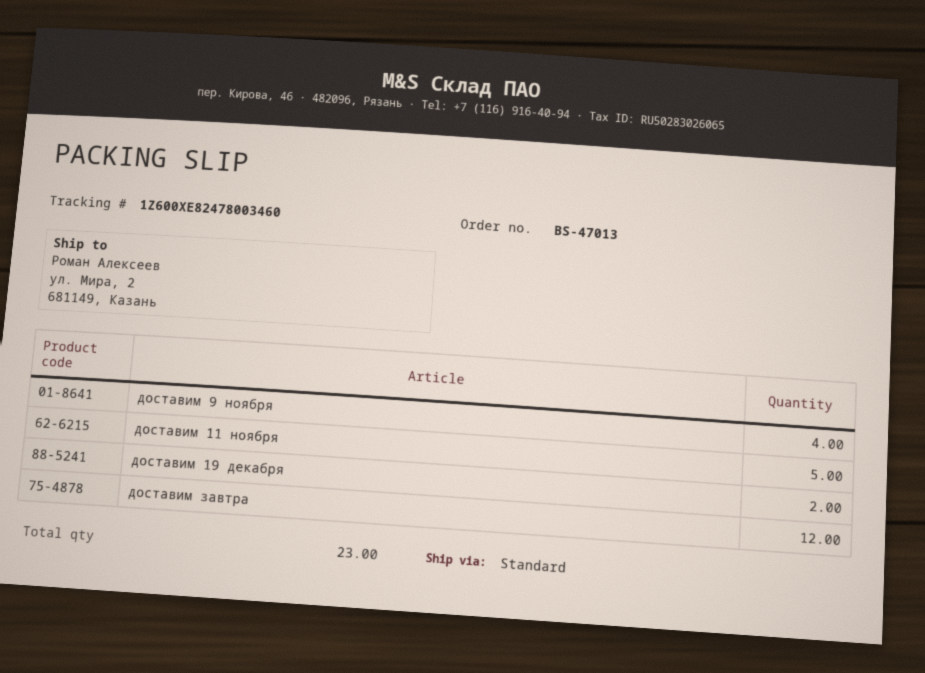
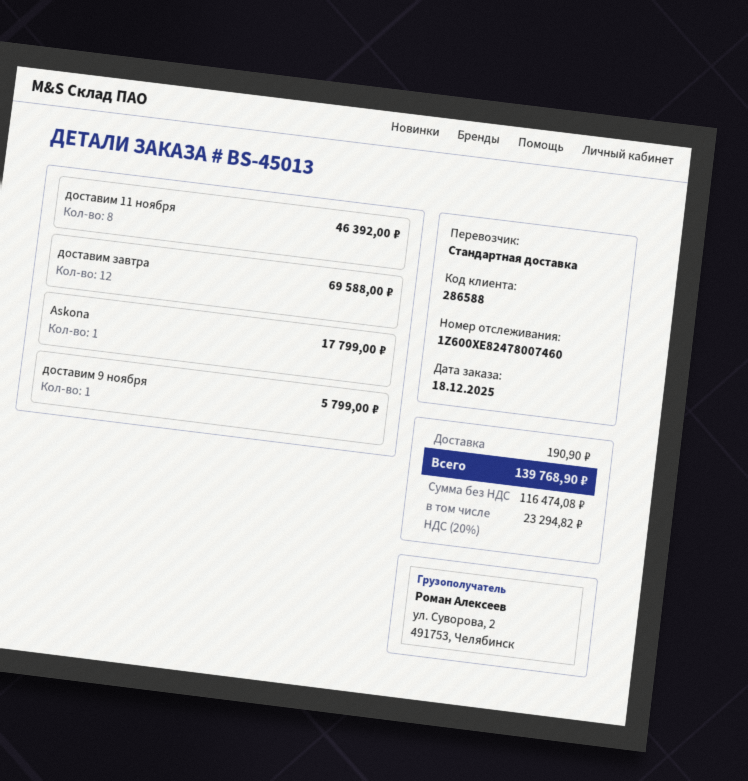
order number: BS-47013 -> BS-45013
tracking number: 1Z600XE82478003460 -> 1Z600XE82478007460
ship to: ул. Мира, 2, 681149, Казань -> ул. Суворова, 2, 491753, Челябинск
доставим 9 ноября: 4 -> 1
доставим 11 ноября: 5 -> 8
доставим 19 декабря: 2 -> none
Askona: none -> 1

